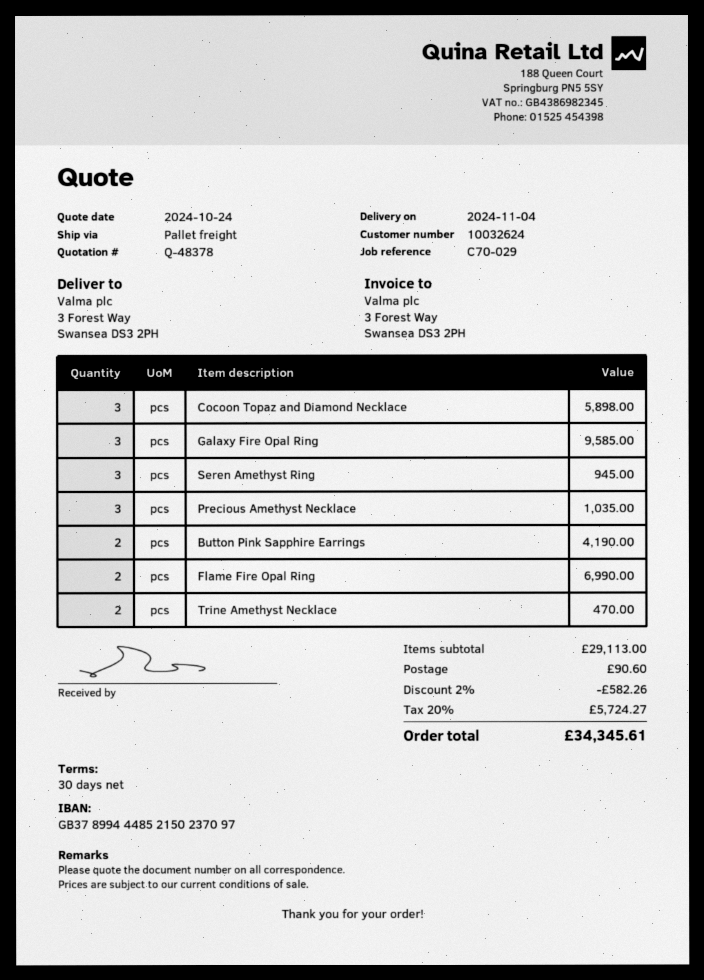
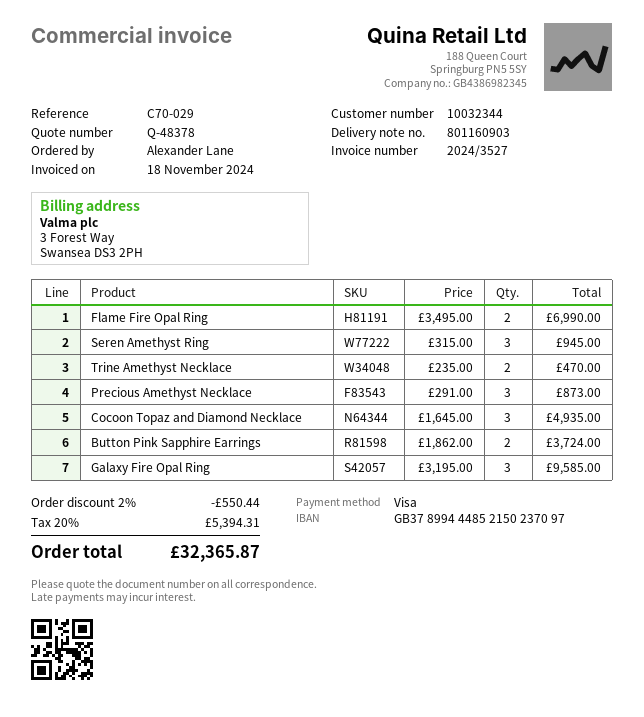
customer number: 10032624 -> 10032344
Cocoon Topaz and Diamond Necklace: 3 for 5898.00 -> 3 for 4935.00
Precious Amethyst Necklace: 3 for 1035.00 -> 3 for 873.00
Button Pink Sapphire Earrings: 2 for 4190.00 -> 2 for 3724.00
discount: 2% = 582.26 -> 2% = 550.44
shipping: 90.60 -> none
tax: 20% = 5724.27 -> 20% = 5394.31
total: 34345.61 -> 32365.87

